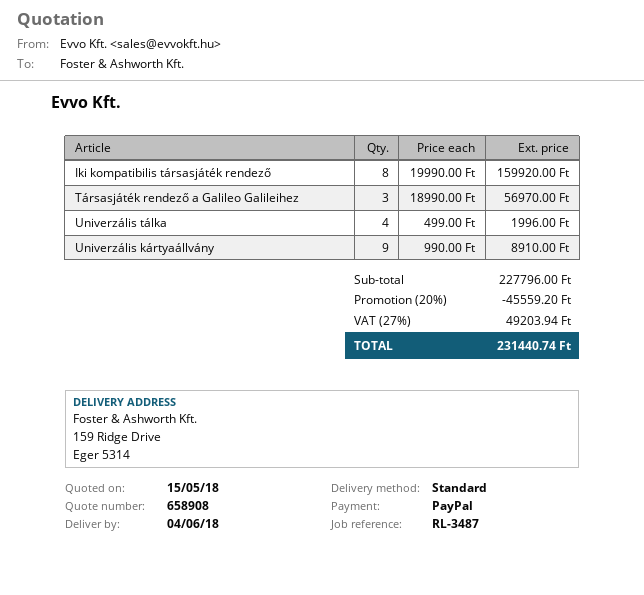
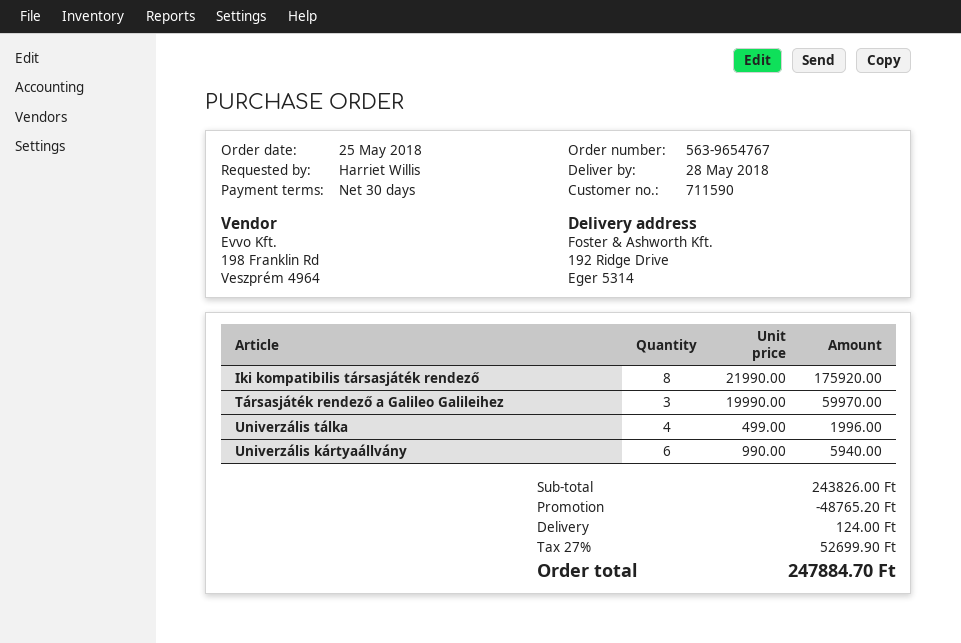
delivery date: 2018-06-04 -> 2018-05-28
ship to: 159 Ridge Drive, Eger 5314 -> 192 Ridge Drive, Eger 5314
Iki kompatibilis társasjáték rendező: 8 x 19990.00 = 159920.00 -> 8 x 21990.00 = 175920.00
Társasjáték rendező a Galileo Galileihez: 3 x 18990.00 = 56970.00 -> 3 x 19990.00 = 59970.00
Univerzális kártyaállvány: 9 x 990.00 = 8910.00 -> 6 x 990.00 = 5940.00
subtotal: 227796.00 -> 243826.00
discount: 45559.20 -> 48765.20
shipping: none -> 124.00
tax: 27% = 49203.94 -> 27% = 52699.90
total: 231440.74 -> 247884.70

